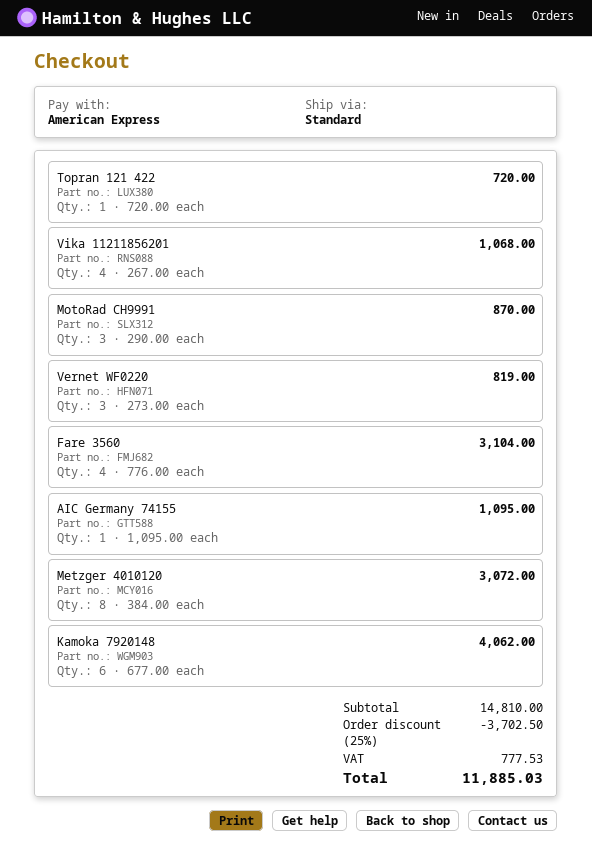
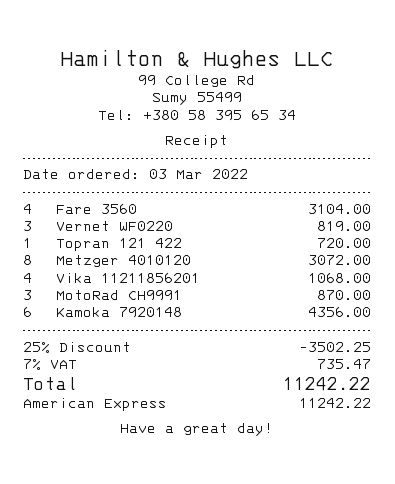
AIC Germany 74155: 1 for 1095.00 -> none
Kamoka 7920148: 6 for 4062.00 -> 6 for 4356.00
discount: 25% = 3702.50 -> 25% = 3502.25
tax: 777.53 -> 735.47
total: 11885.03 -> 11242.22

